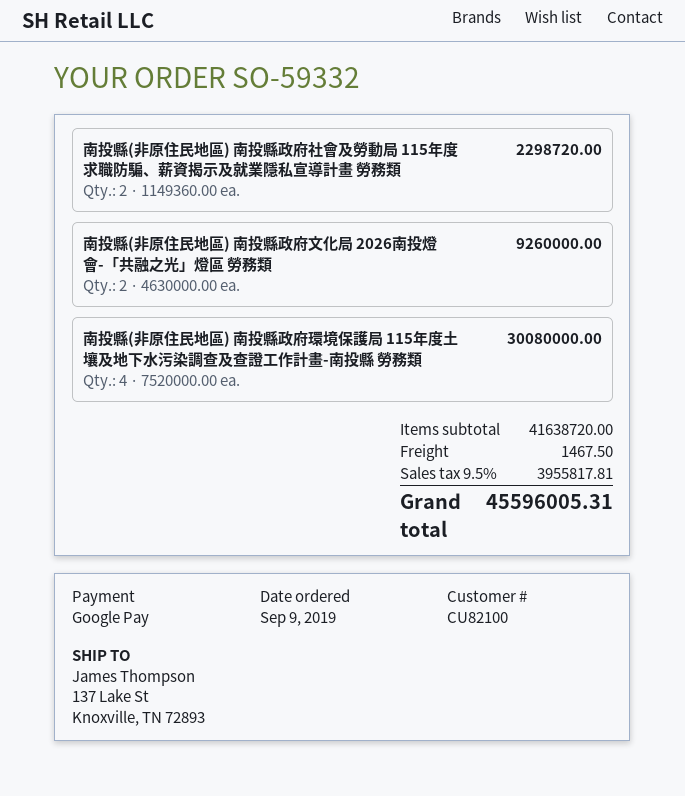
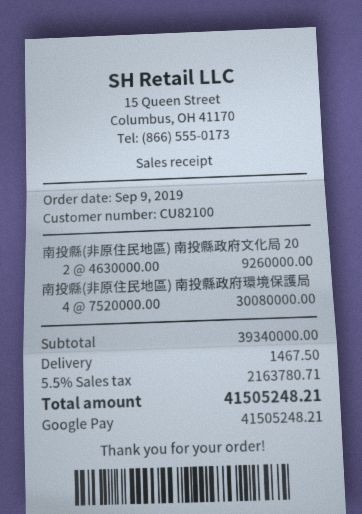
南投縣(非原住民地區) 南投縣政府社會及勞動局 115年度求職防騙、薪資揭示及就業隱私宣導計畫 勞務類: 2 x 1149360.00 = 2298720.00 -> none
subtotal: 41638720.00 -> 39340000.00
tax: 9.5% = 3955817.81 -> 5.5% = 2163780.71
total: 45596005.31 -> 41505248.21

